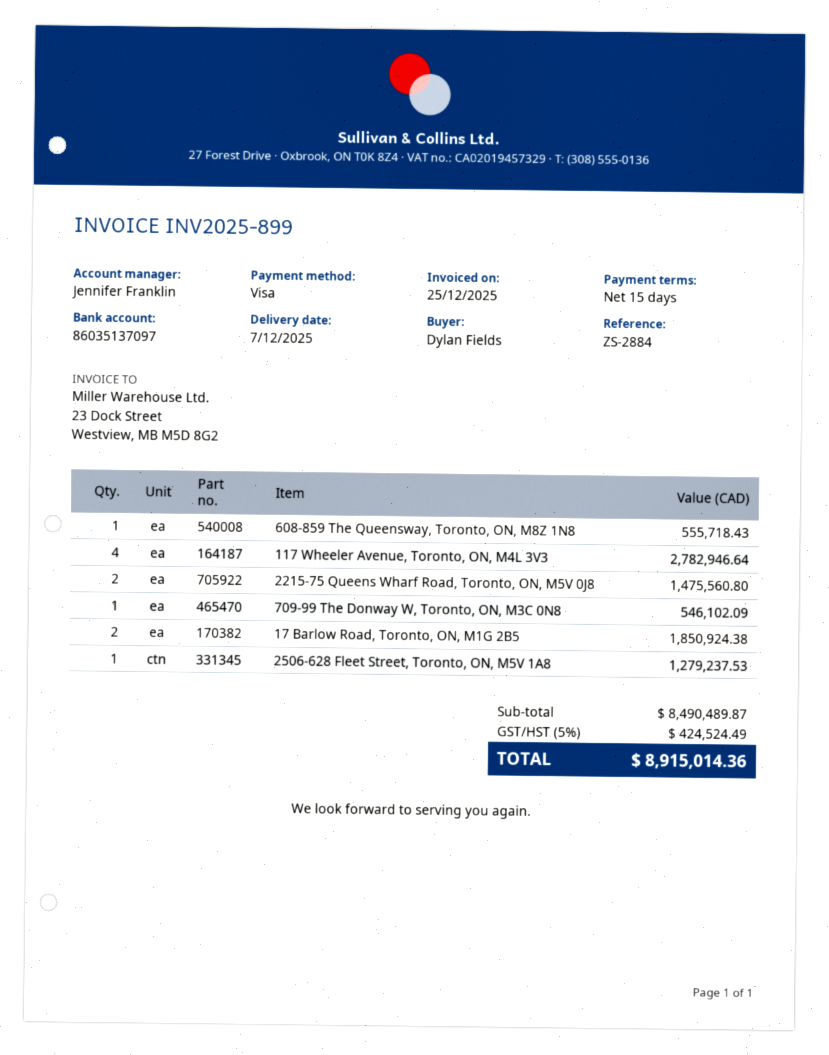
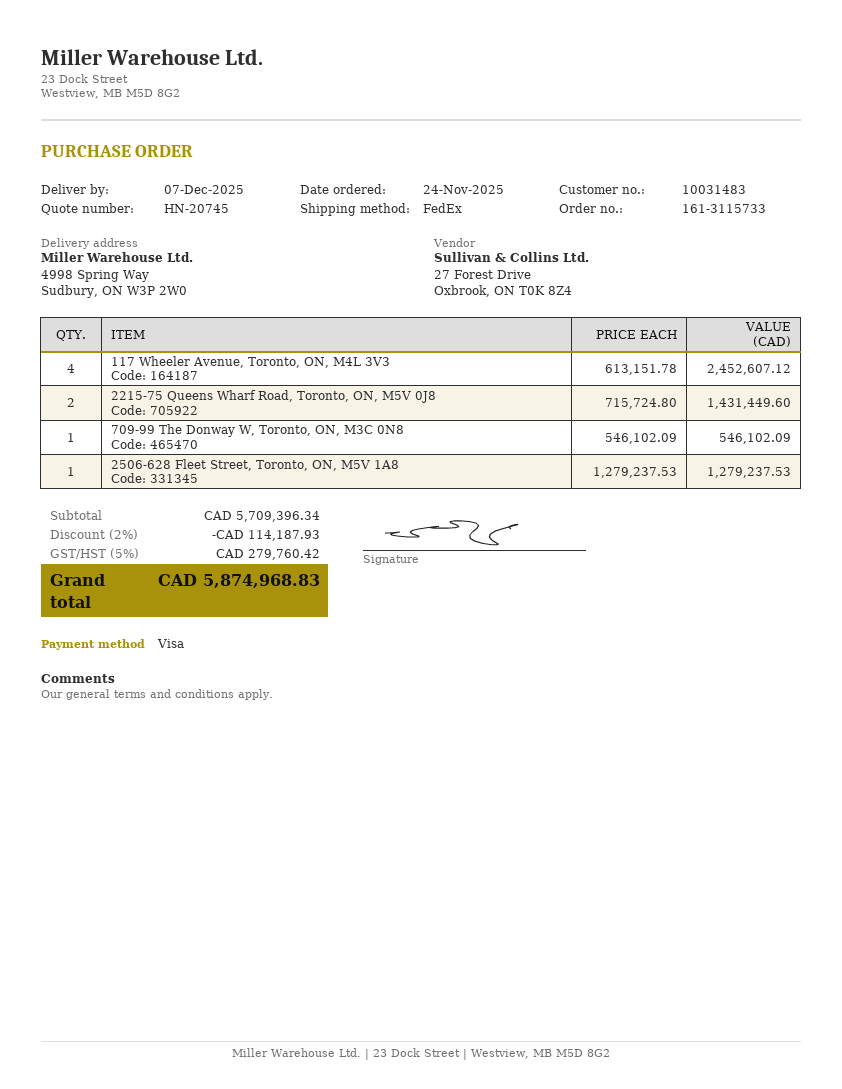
608-859 The Queensway, Toronto, ON, M8Z 1N8: 1 for 555718.43 -> none
117 Wheeler Avenue, Toronto, ON, M4L 3V3: 4 for 2782946.64 -> 4 for 2452607.12
2215-75 Queens Wharf Road, Toronto, ON, M5V 0J8: 2 for 1475560.80 -> 2 for 1431449.60
17 Barlow Road, Toronto, ON, M1G 2B5: 2 for 1850924.38 -> none
subtotal: 8490489.87 -> 5709396.34
discount: none -> 2% = 114187.93
tax: 5% = 424524.49 -> 5% = 279760.42
total: 8915014.36 -> 5874968.83

